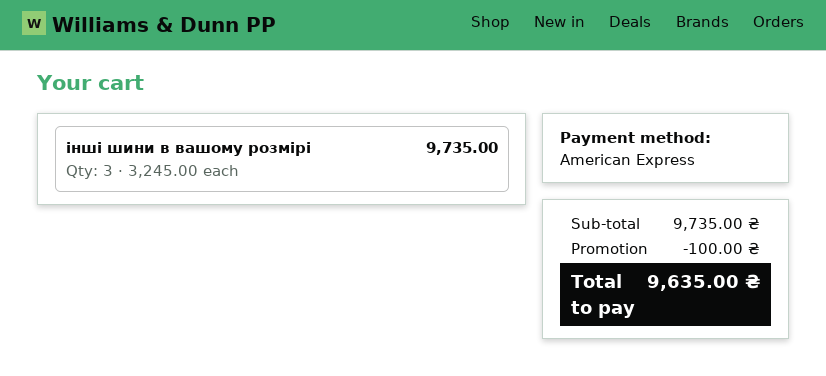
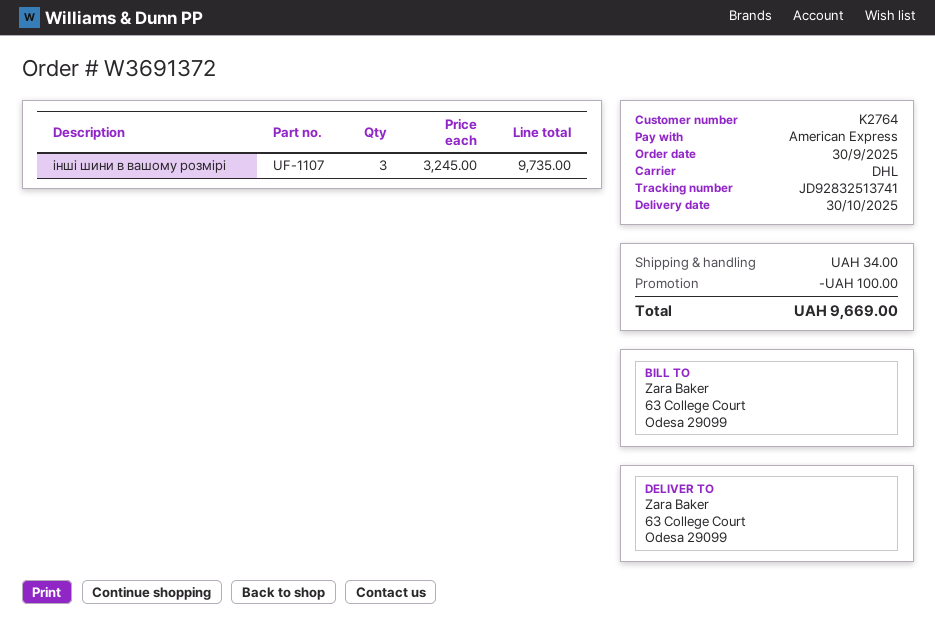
shipping: none -> 34.00
total: 9635.00 -> 9669.00

